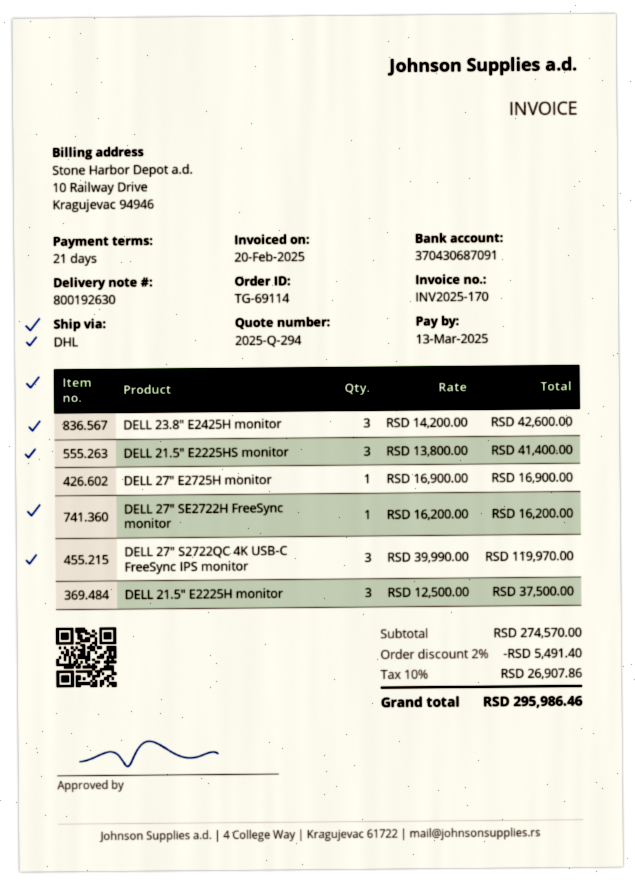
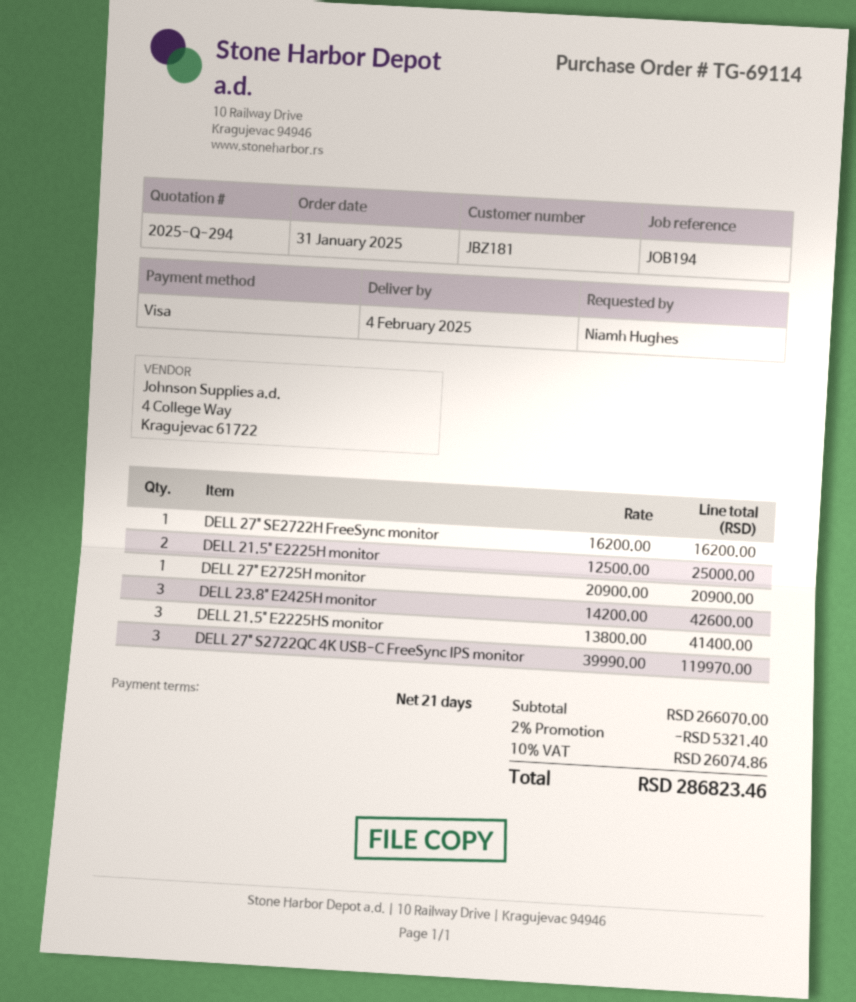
DELL 27" E2725H monitor: 1 x 16900.00 = 16900.00 -> 1 x 20900.00 = 20900.00
DELL 21.5" E2225H monitor: 3 x 12500.00 = 37500.00 -> 2 x 12500.00 = 25000.00
subtotal: 274570.00 -> 266070.00
discount: 2% = 5491.40 -> 2% = 5321.40
tax: 10% = 26907.86 -> 10% = 26074.86
total: 295986.46 -> 286823.46

